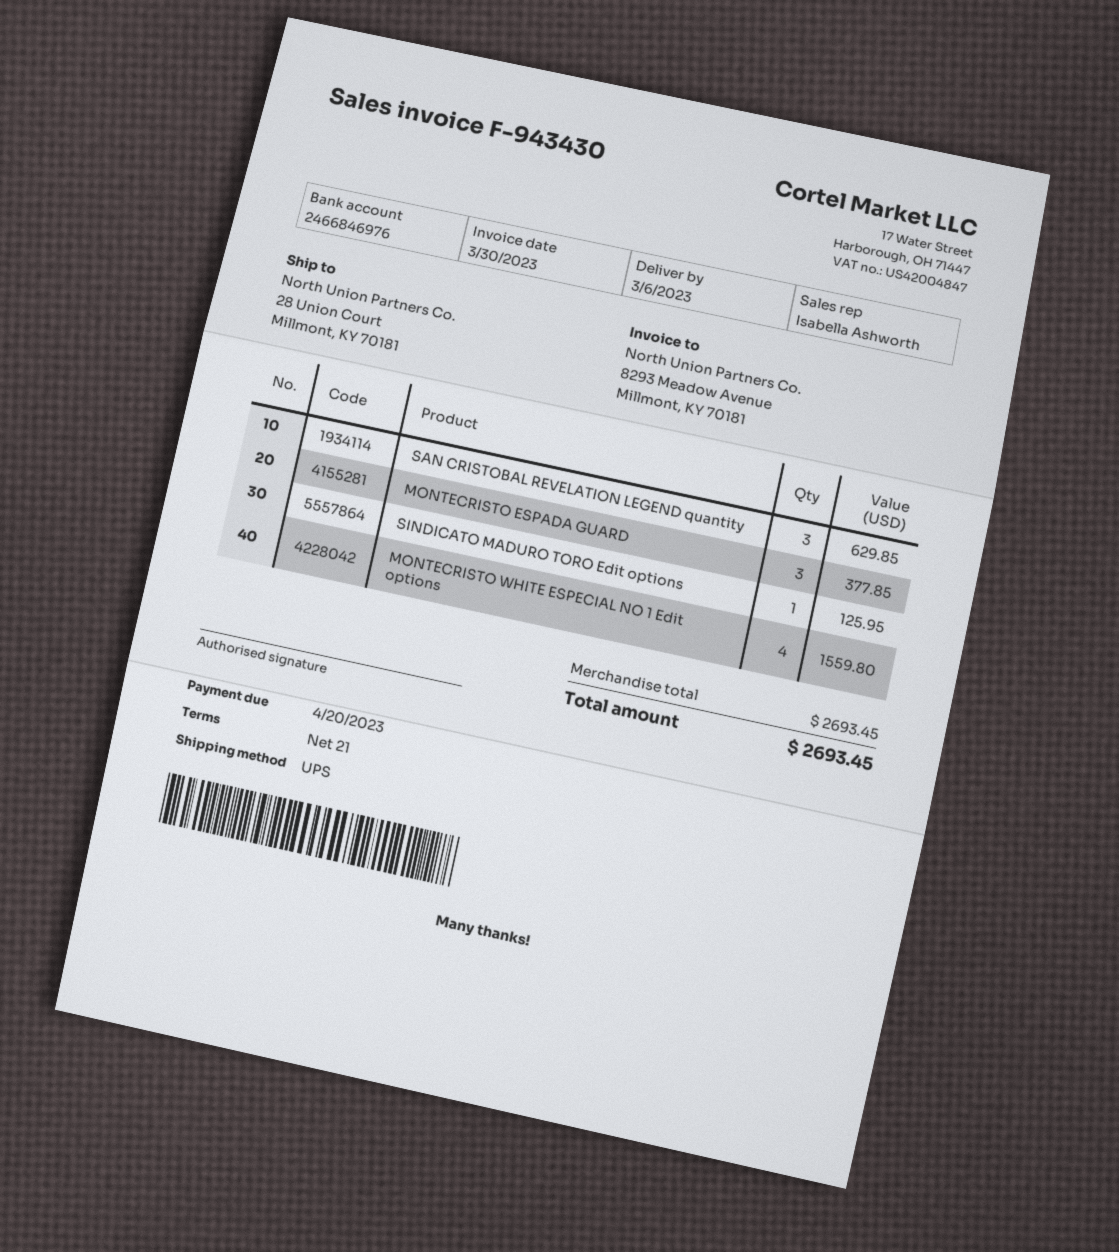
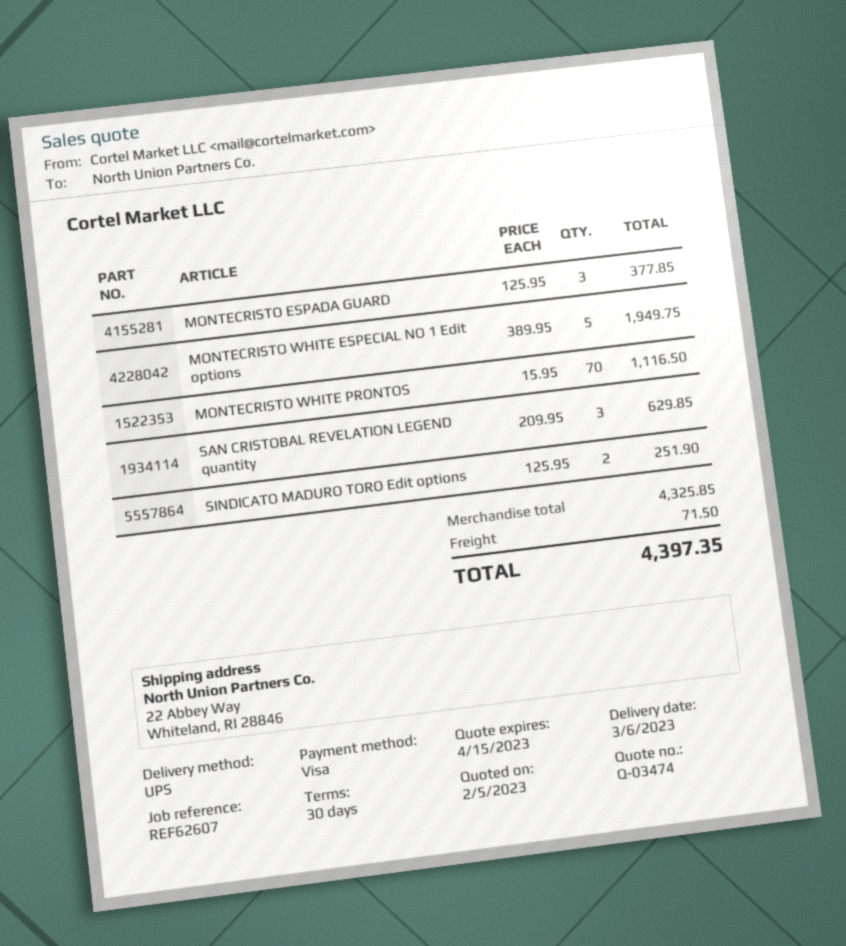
payment terms: 21 days -> 30 days
ship to: 28 Union Court, Millmont, KY 70181 -> 22 Abbey Way, Whiteland, RI 28846
SINDICATO MADURO TORO Edit options: 1 for 125.95 -> 2 for 251.90
MONTECRISTO WHITE ESPECIAL NO 1 Edit options: 4 for 1559.80 -> 5 for 1949.75
MONTECRISTO WHITE PRONTOS: none -> 70 for 1116.50
subtotal: 2693.45 -> 4325.85
shipping: none -> 71.50
total: 2693.45 -> 4397.35

